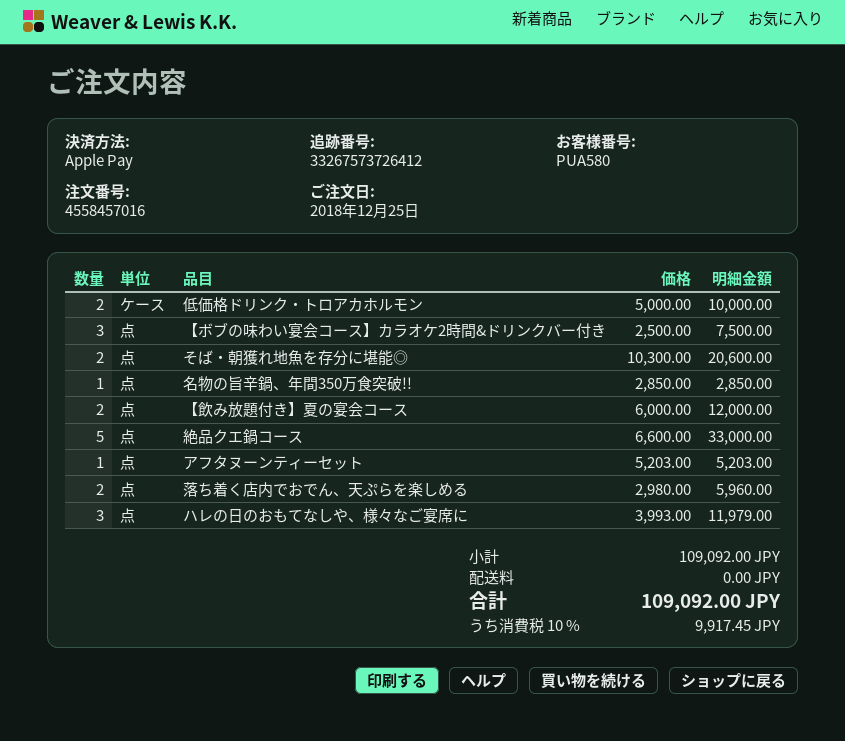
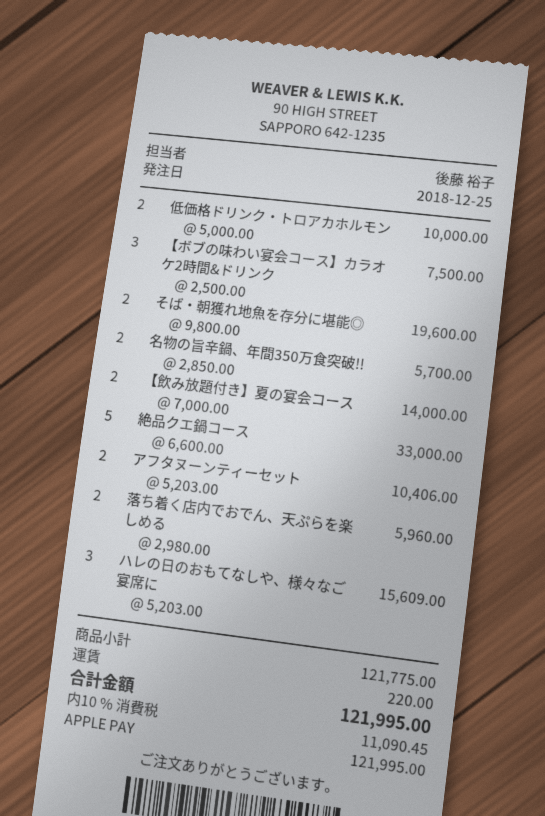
そば・朝獲れ地魚を存分に堪能◎: 2 x 10300.00 = 20600.00 -> 2 x 9800.00 = 19600.00
名物の旨辛鍋、年間350万食突破!!: 1 x 2850.00 = 2850.00 -> 2 x 2850.00 = 5700.00
【飲み放題付き】夏の宴会コース: 2 x 6000.00 = 12000.00 -> 2 x 7000.00 = 14000.00
アフタヌーンティーセット: 1 x 5203.00 = 5203.00 -> 2 x 5203.00 = 10406.00
ハレの日のおもてなしや、様々なご宴席に: 3 x 3993.00 = 11979.00 -> 3 x 5203.00 = 15609.00
subtotal: 109092.00 -> 121775.00
shipping: 0.00 -> 220.00
tax: 10% = 9917.45 -> 10% = 11090.45
total: 109092.00 -> 121995.00

